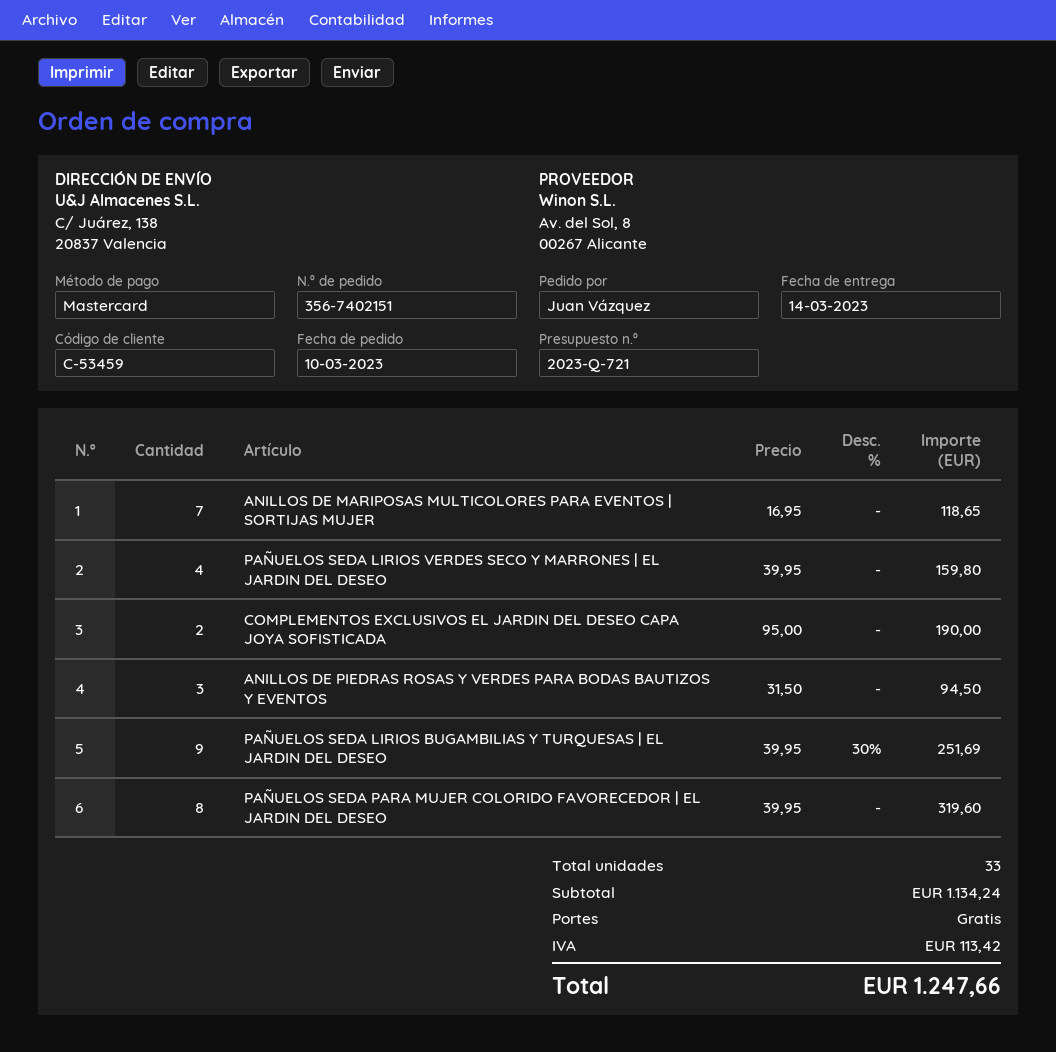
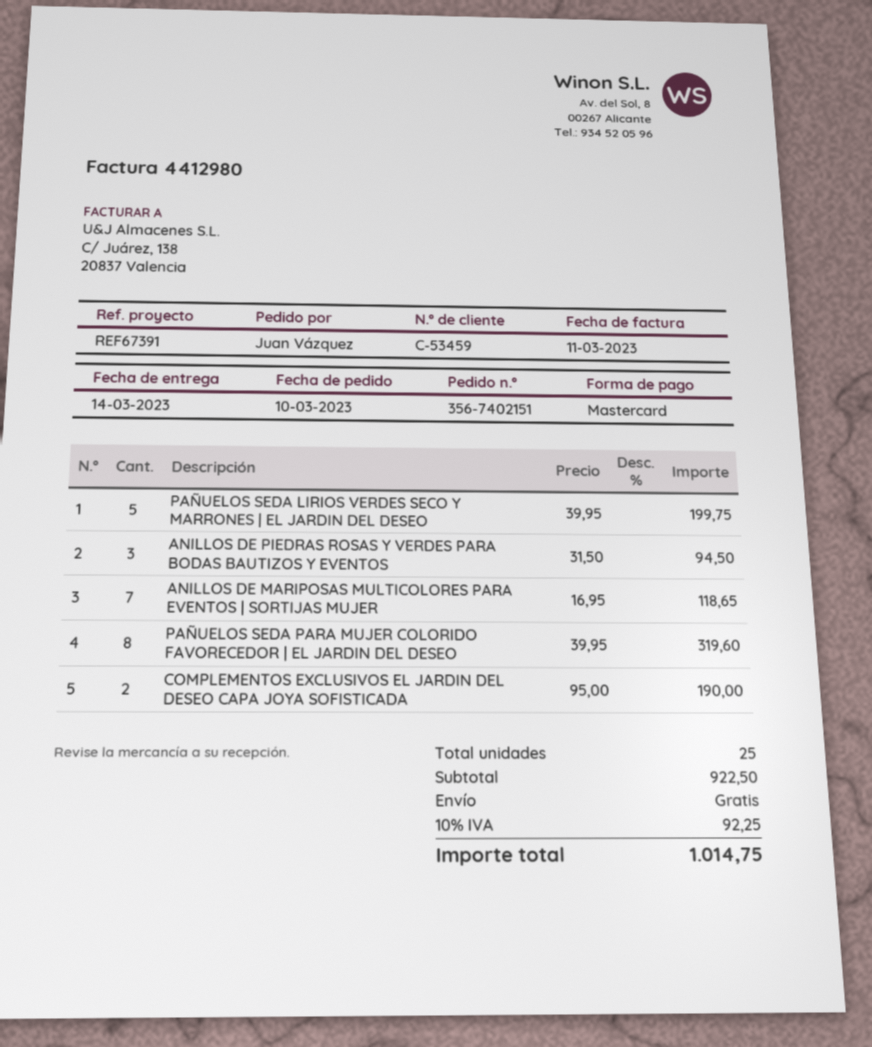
PAÑUELOS SEDA LIRIOS VERDES SECO Y MARRONES | EL JARDIN DEL DESEO: 4 x 39.95 = 159.80 -> 5 x 39.95 = 199.75
PAÑUELOS SEDA LIRIOS BUGAMBILIAS Y TURQUESAS | EL JARDIN DEL DESEO: 9 x 39.95 - 30% = 251.69 -> none
total quantity: 33 -> 25
subtotal: 1134.24 -> 922.50
tax: 113.42 -> 92.25
total: 1247.66 -> 1014.75

